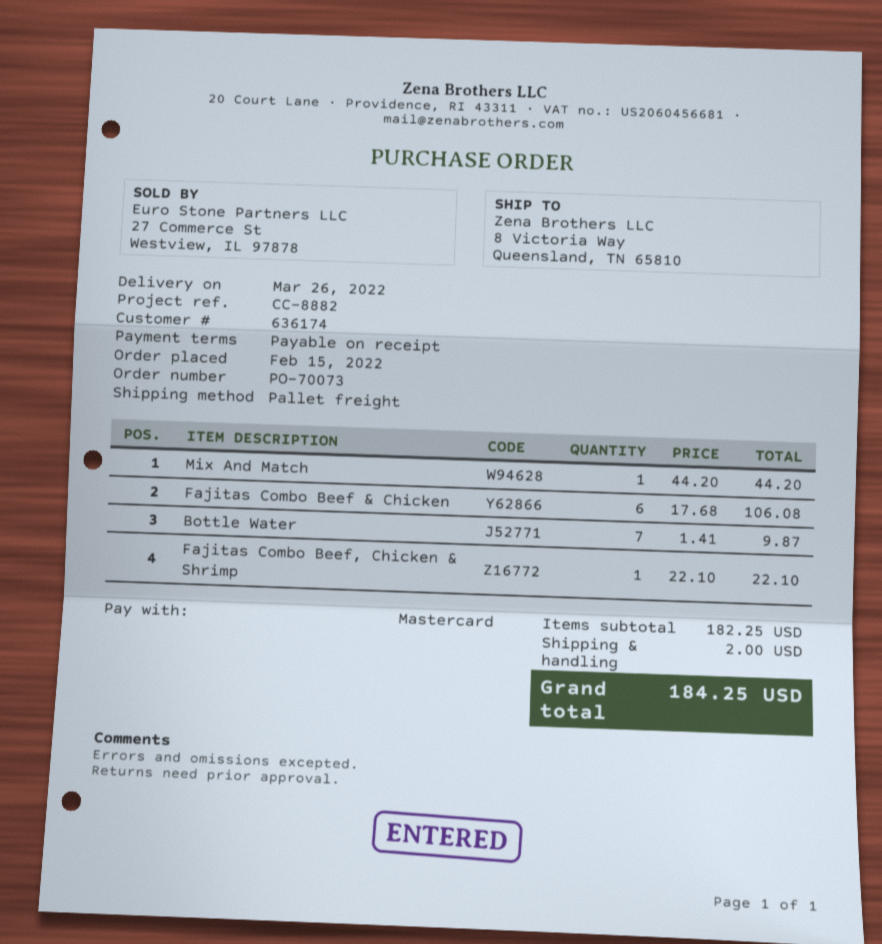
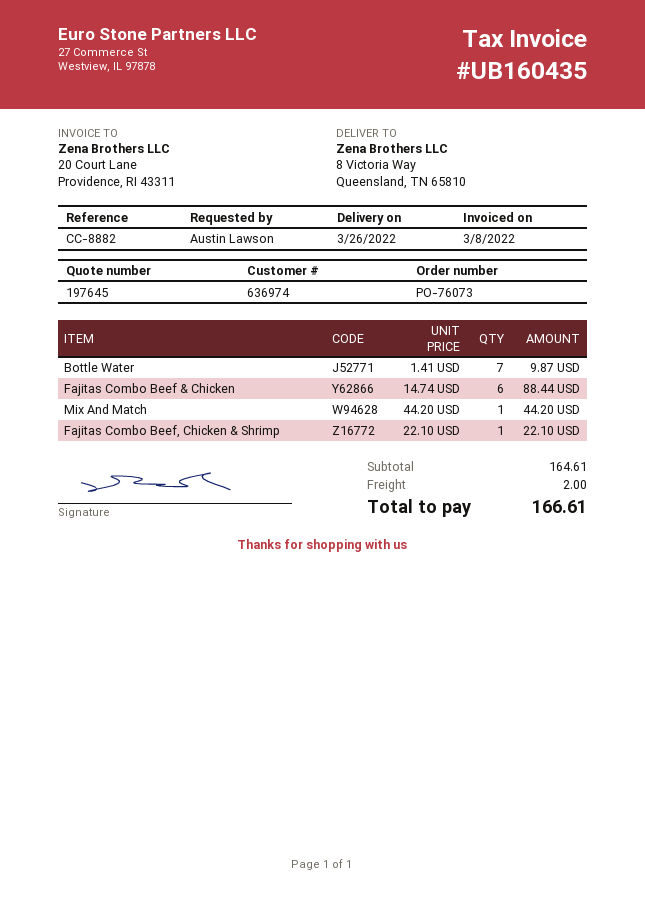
order number: PO-70073 -> PO-76073
customer number: 636174 -> 636974
Fajitas Combo Beef & Chicken: 6 x 17.68 = 106.08 -> 6 x 14.74 = 88.44
subtotal: 182.25 -> 164.61
total: 184.25 -> 166.61

